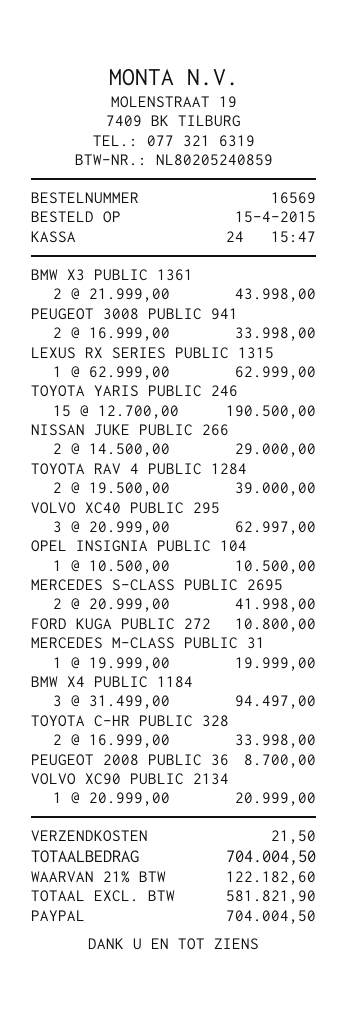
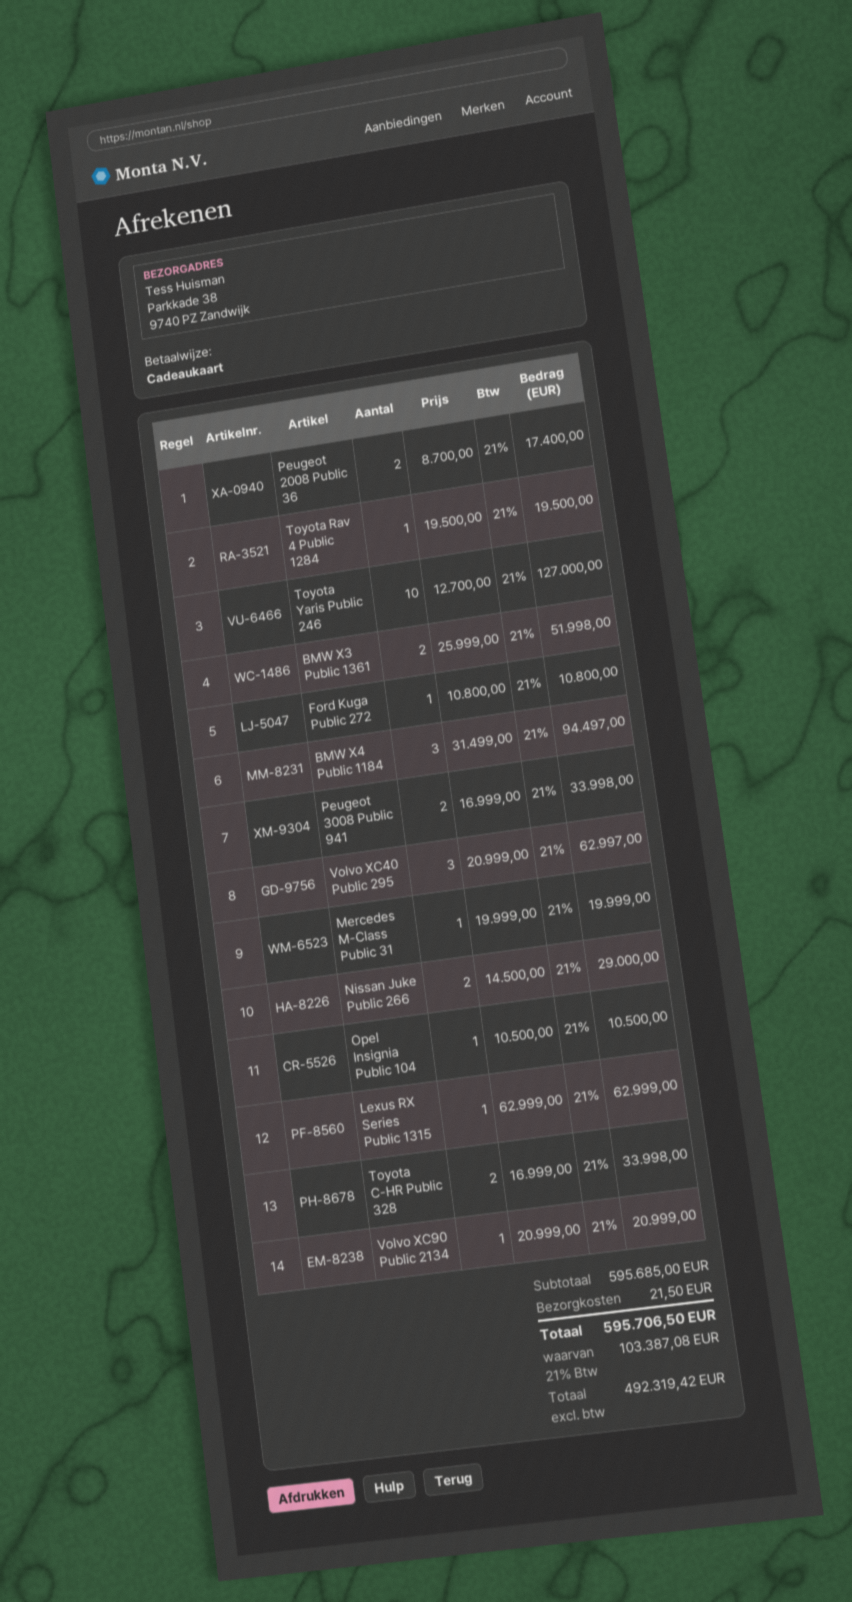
payment method: PayPal -> gift card
BMW X3 PUBLIC 1361: 2 x 21999.00 = 43998.00 -> 2 x 25999.00 = 51998.00
TOYOTA YARIS PUBLIC 246: 15 x 12700.00 = 190500.00 -> 10 x 12700.00 = 127000.00
TOYOTA RAV 4 PUBLIC 1284: 2 x 19500.00 = 39000.00 -> 1 x 19500.00 = 19500.00
MERCEDES S-CLASS PUBLIC 2695: 2 x 20999.00 = 41998.00 -> none
PEUGEOT 2008 PUBLIC 36: 1 x 8700.00 = 8700.00 -> 2 x 8700.00 = 17400.00
net: 581821.90 -> 492319.42
tax: 21% = 122182.60 -> 21% = 103387.08
total: 704004.50 -> 595706.50

